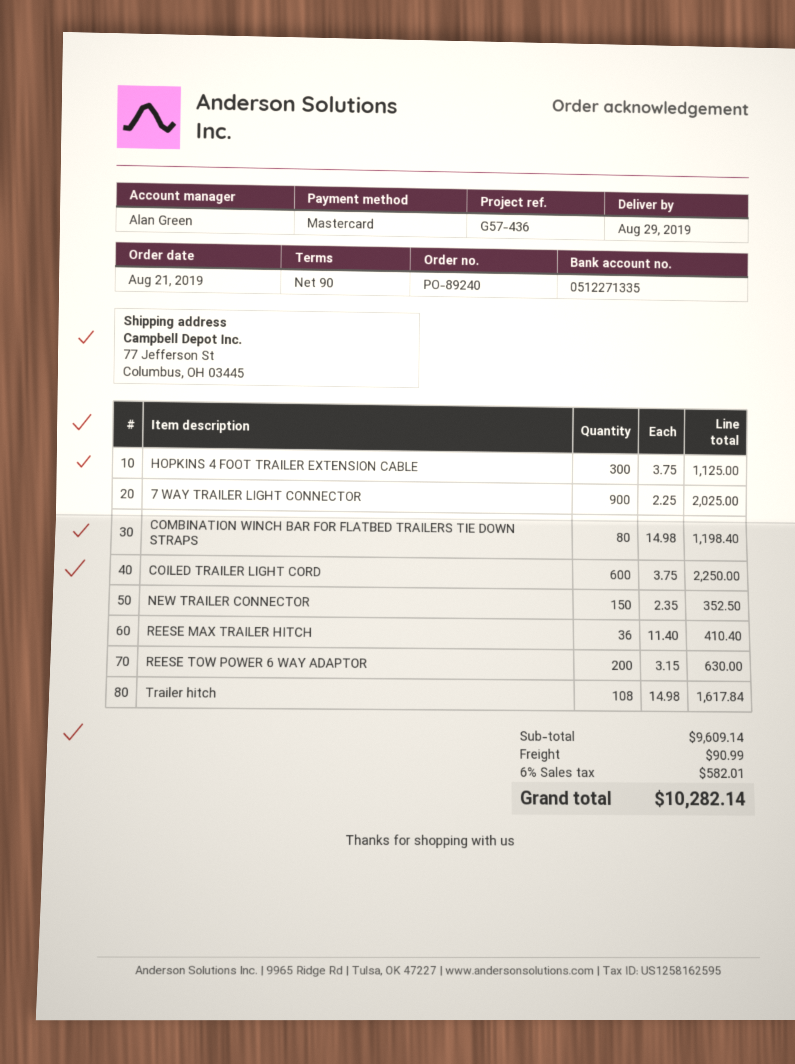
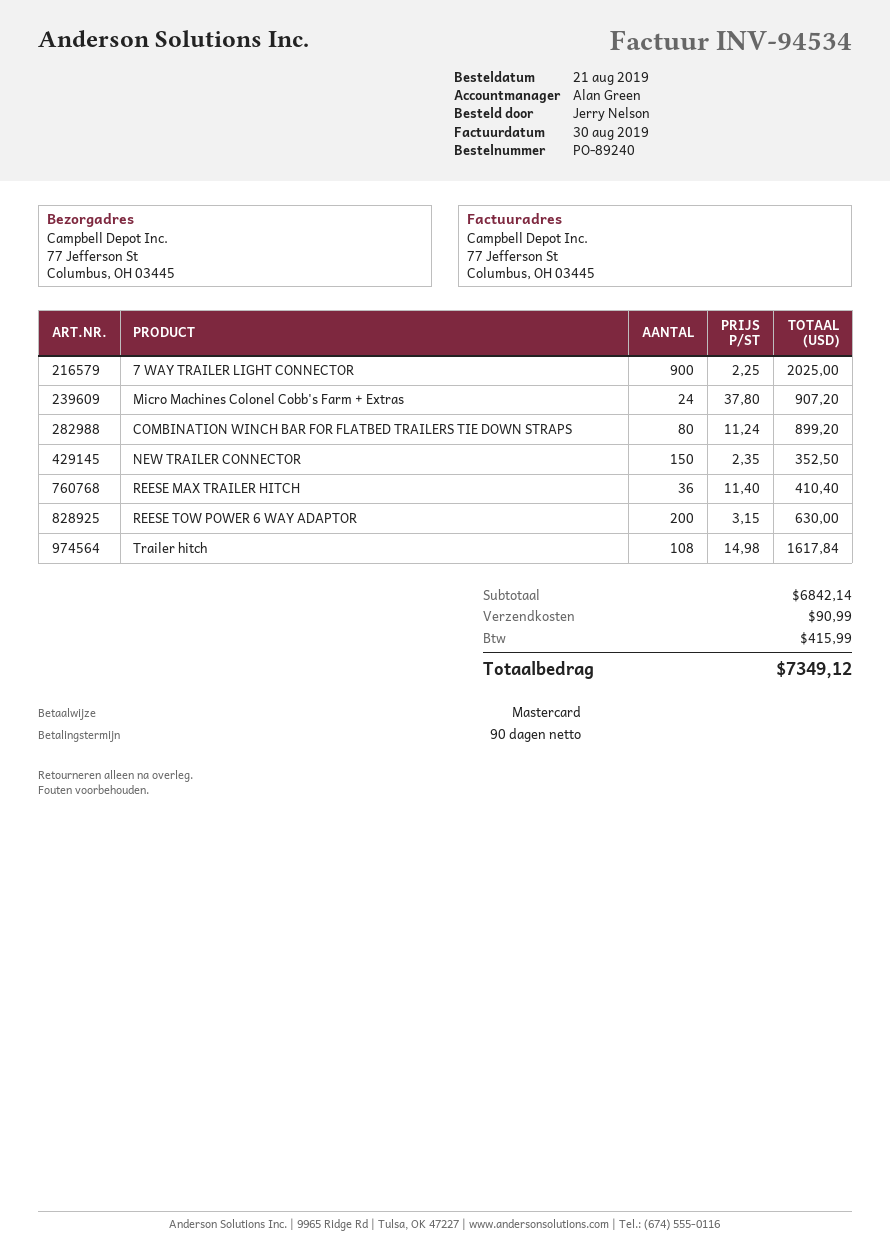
HOPKINS 4 FOOT TRAILER EXTENSION CABLE: 300 x 3.75 = 1125.00 -> none
COMBINATION WINCH BAR FOR FLATBED TRAILERS TIE DOWN STRAPS: 80 x 14.98 = 1198.40 -> 80 x 11.24 = 899.20
COILED TRAILER LIGHT CORD: 600 x 3.75 = 2250.00 -> none
Micro Machines Colonel Cobb's Farm + Extras: none -> 24 x 37.80 = 907.20
subtotal: 9609.14 -> 6842.14
tax: 582.01 -> 415.99
total: 10282.14 -> 7349.12

